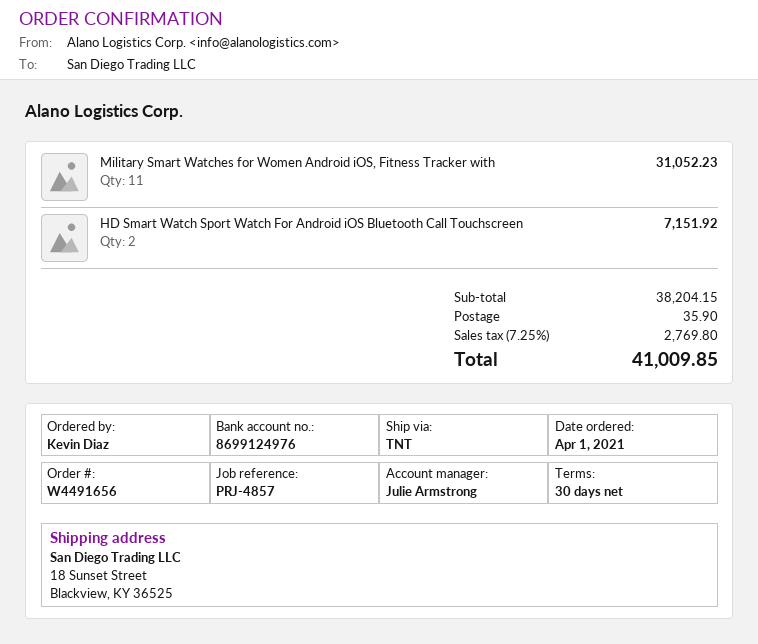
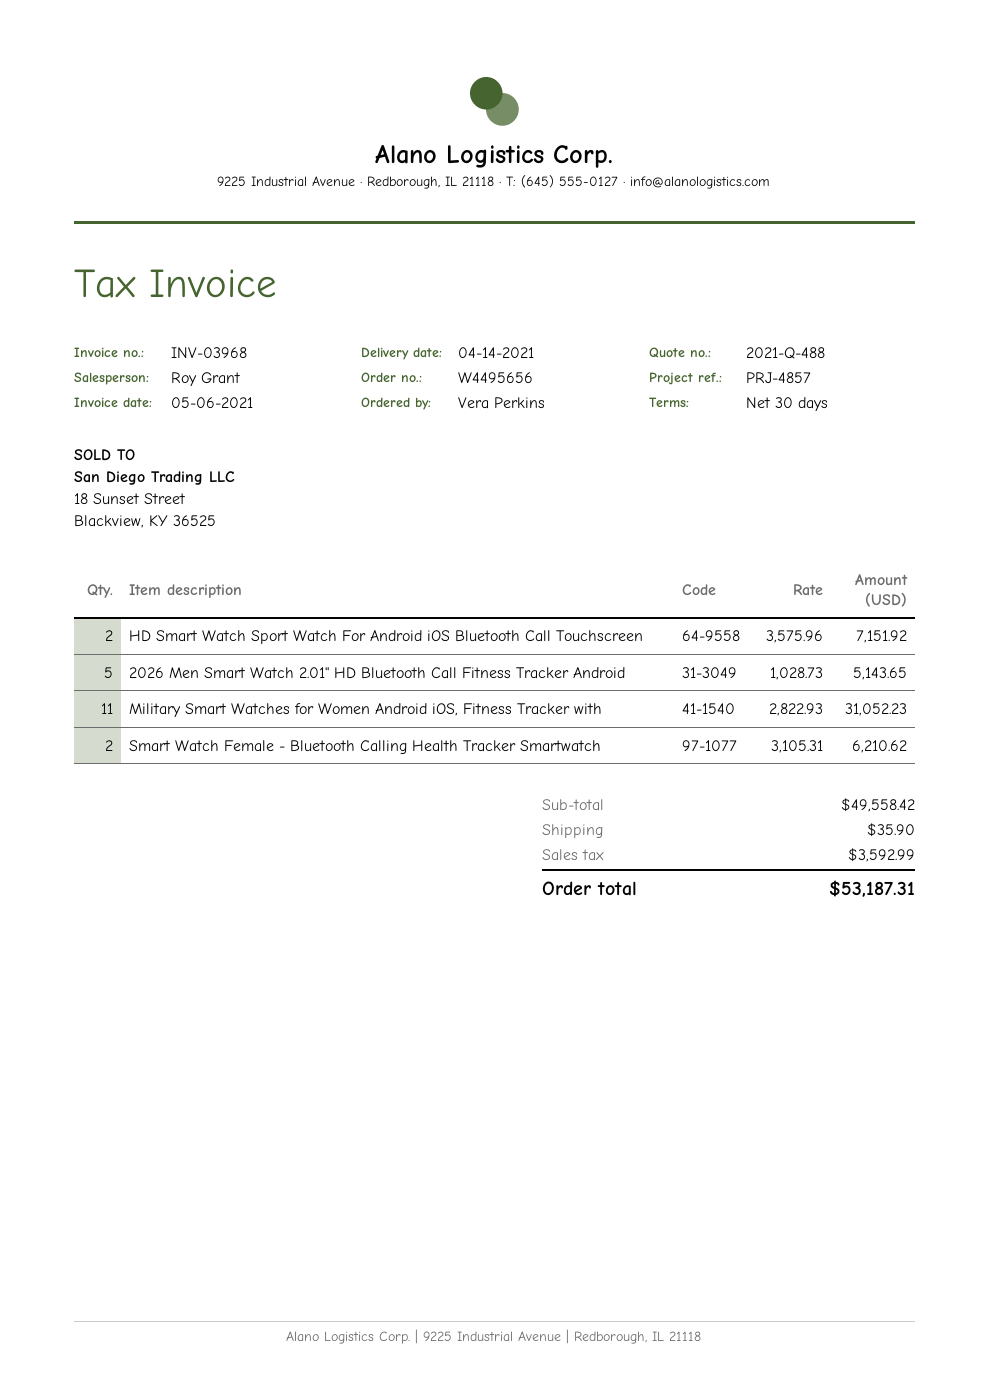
order number: W4491656 -> W4495656
ordered by: Kevin Diaz -> Vera Perkins
sales rep: Julie Armstrong -> Roy Grant
2026 Men Smart Watch 2.01" HD Bluetooth Call Fitness Tracker Android: none -> 5 for 5143.65
Smart Watch Female - Bluetooth Calling Health Tracker Smartwatch: none -> 2 for 6210.62
subtotal: 38204.15 -> 49558.42
tax: 2769.80 -> 3592.99
total: 41009.85 -> 53187.31

